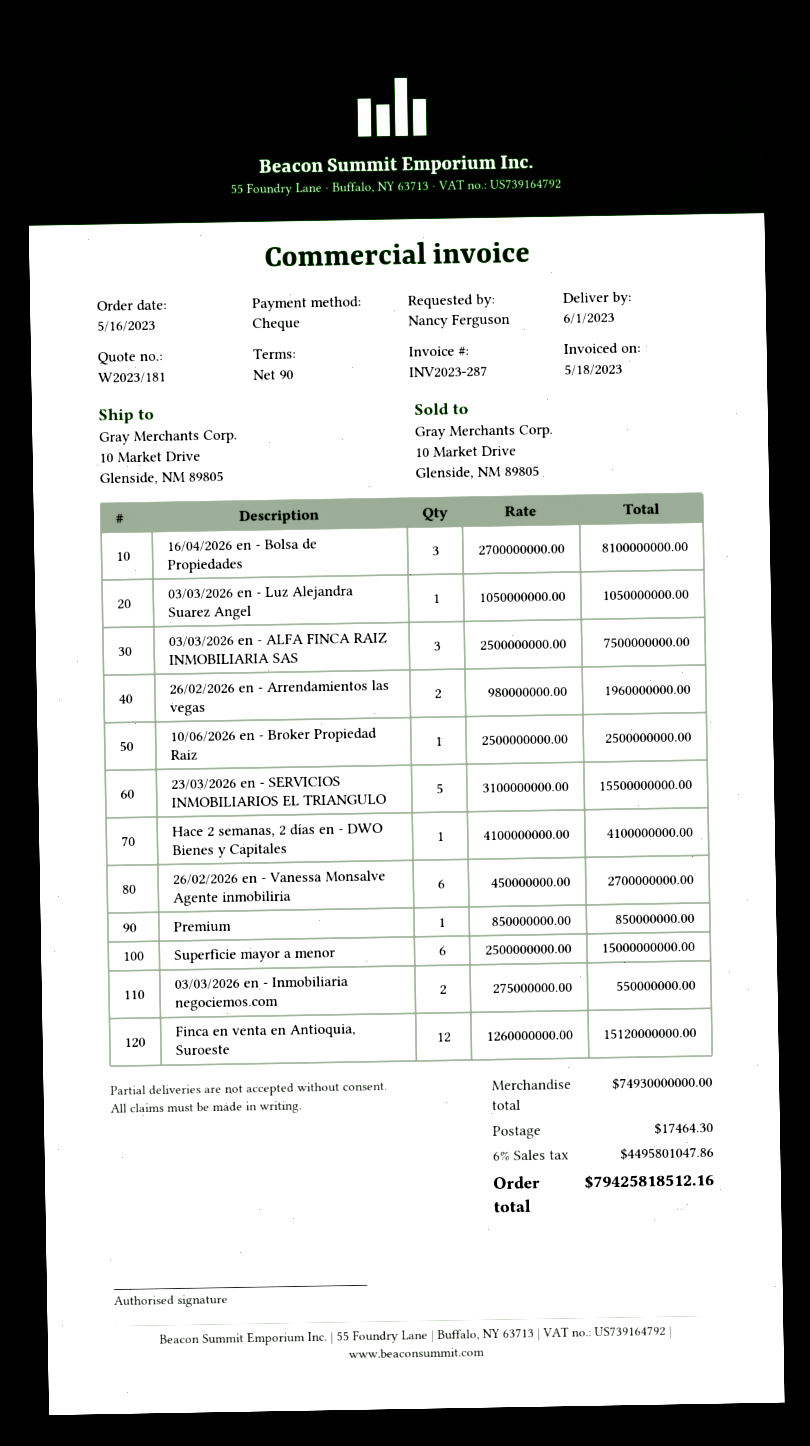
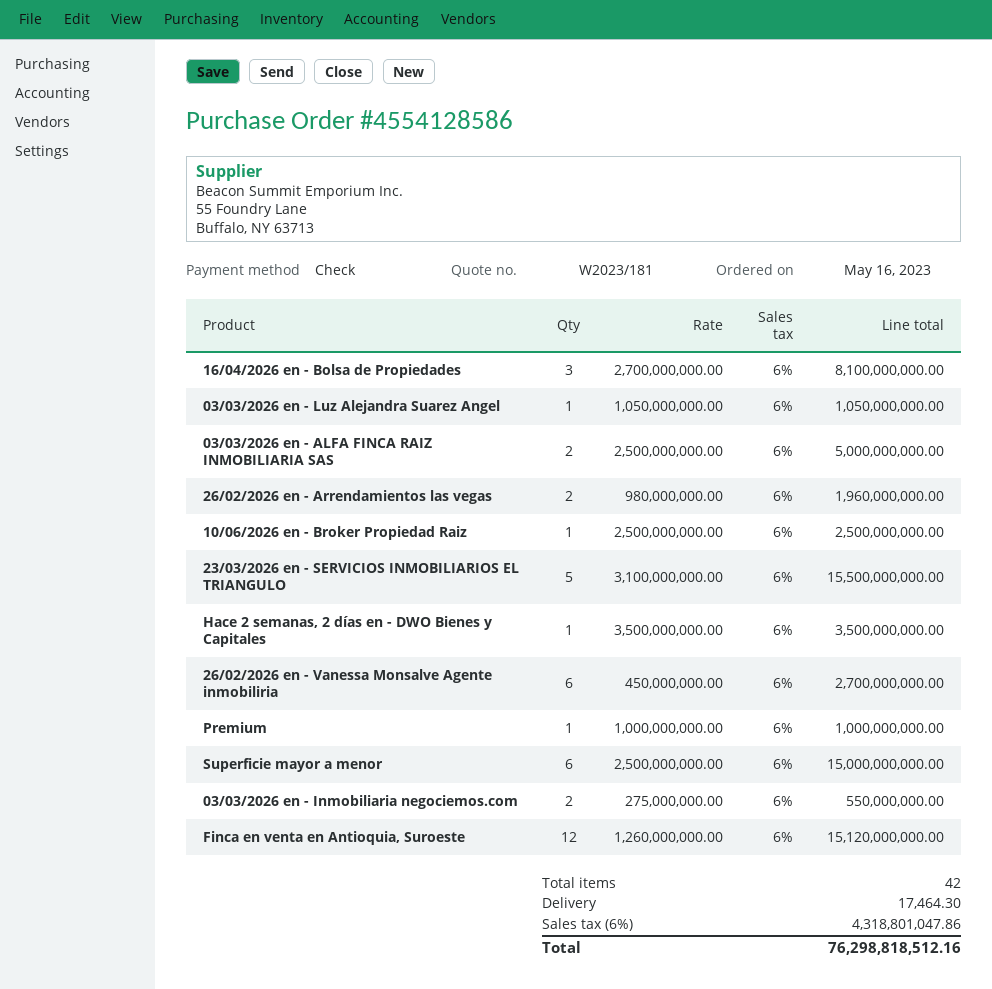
03/03/2026 en - ALFA FINCA RAIZ INMOBILIARIA SAS: 3 x 2500000000.00 = 7500000000.00 -> 2 x 2500000000.00 = 5000000000.00
Hace 2 semanas, 2 días en - DWO Bienes y Capitales: 1 x 4100000000.00 = 4100000000.00 -> 1 x 3500000000.00 = 3500000000.00
Premium: 1 x 850000000.00 = 850000000.00 -> 1 x 1000000000.00 = 1000000000.00
tax: 6% = 4495801047.86 -> 6% = 4318801047.86
total: 79425818512.16 -> 76298818512.16

